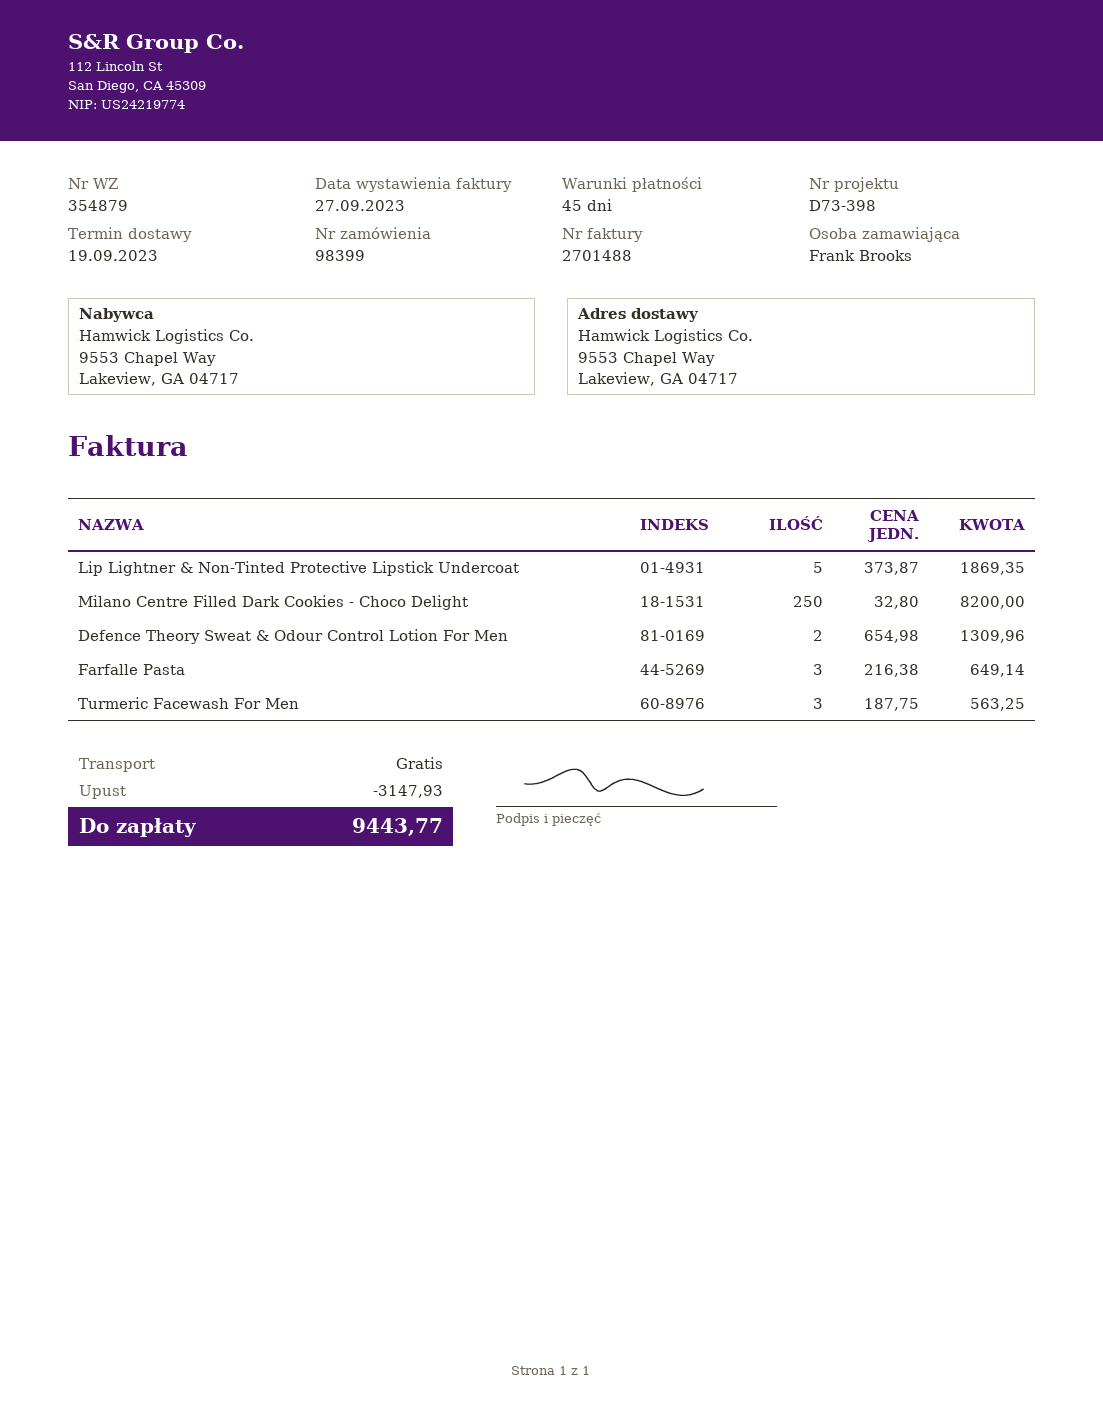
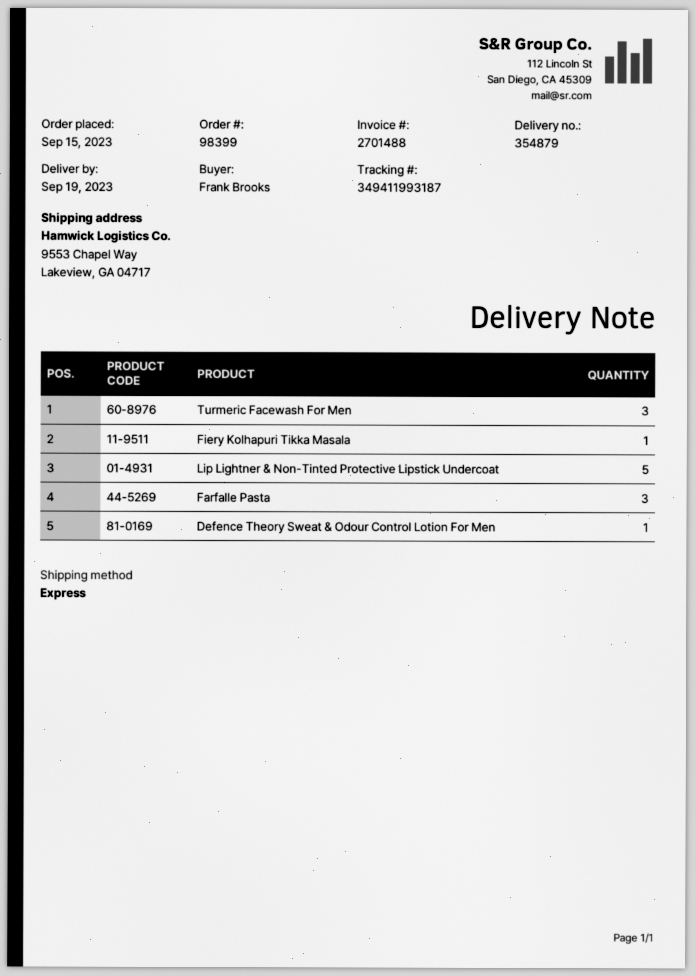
Milano Centre Filled Dark Cookies - Choco Delight: 250 -> none
Defence Theory Sweat & Odour Control Lotion For Men: 2 -> 1
Fiery Kolhapuri Tikka Masala: none -> 1

